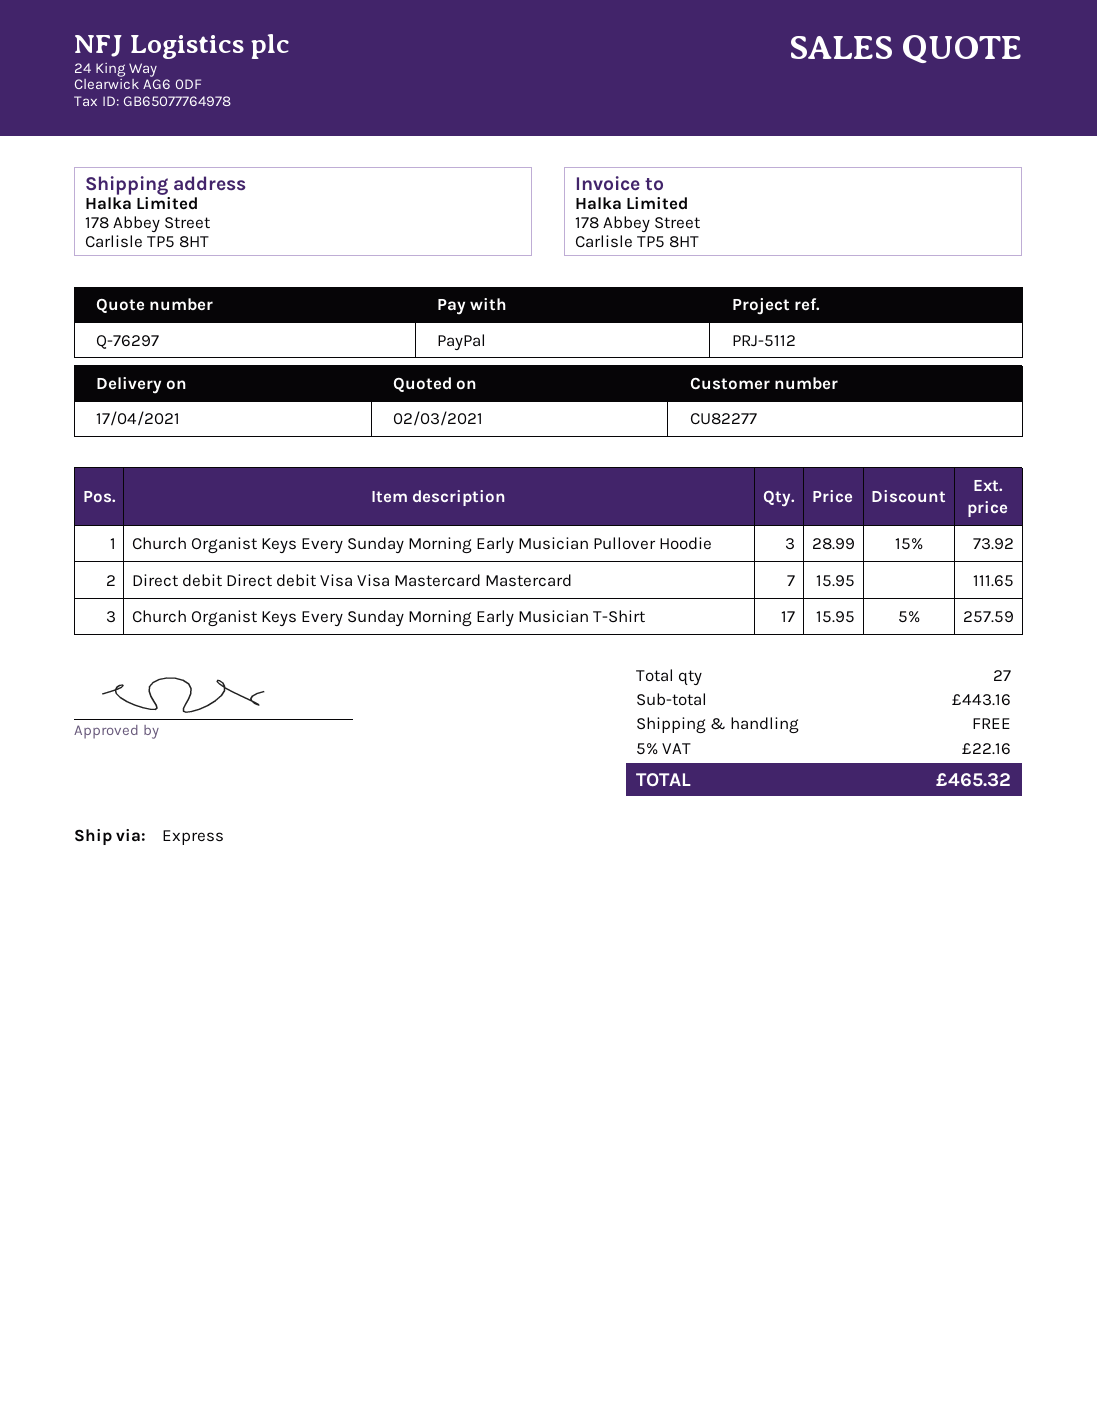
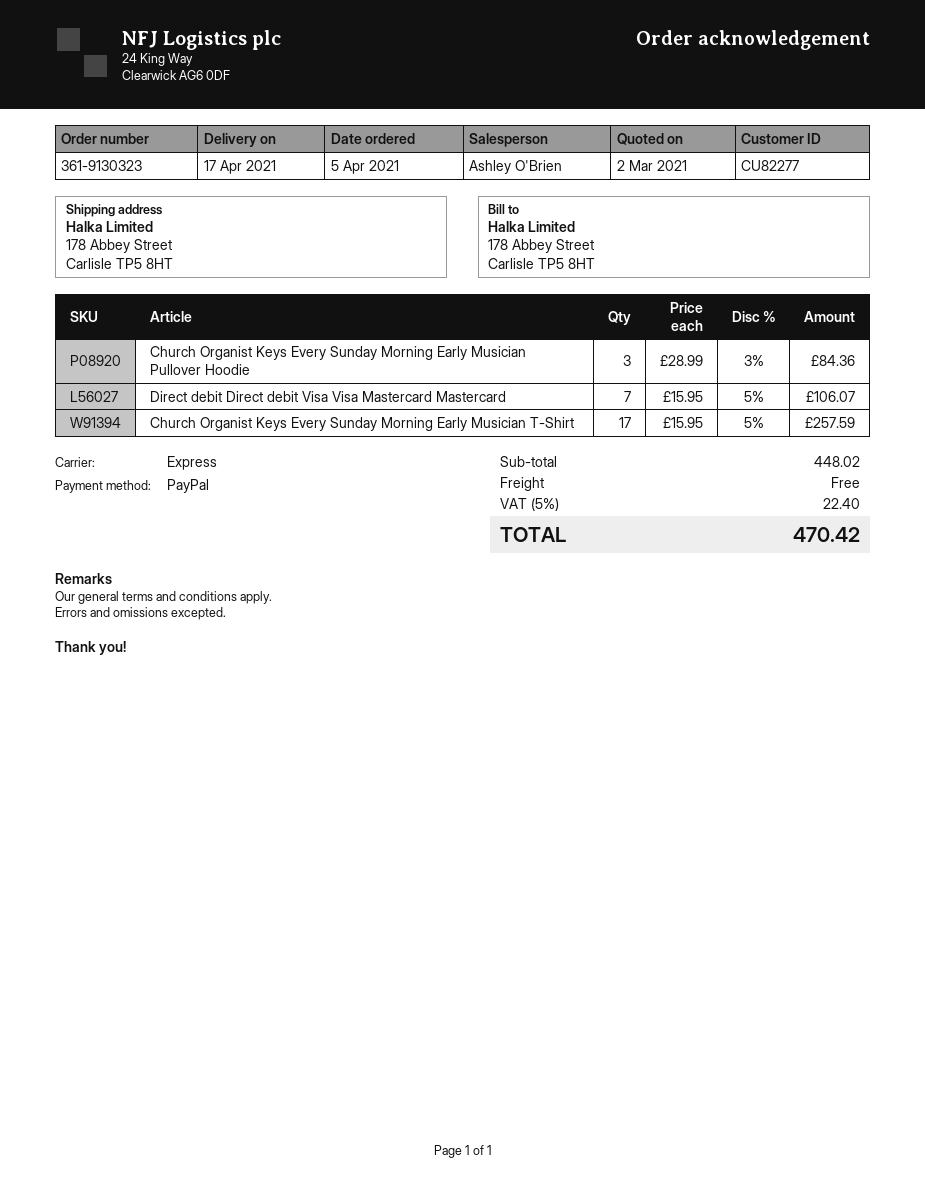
Church Organist Keys Every Sunday Morning Early Musician Pullover Hoodie: 3 x 28.99 - 15% = 73.92 -> 3 x 28.99 - 3% = 84.36
Direct debit Direct debit Visa Visa Mastercard Mastercard: 7 x 15.95 = 111.65 -> 7 x 15.95 - 5% = 106.07
subtotal: 443.16 -> 448.02
tax: 5% = 22.16 -> 5% = 22.40
total: 465.32 -> 470.42

